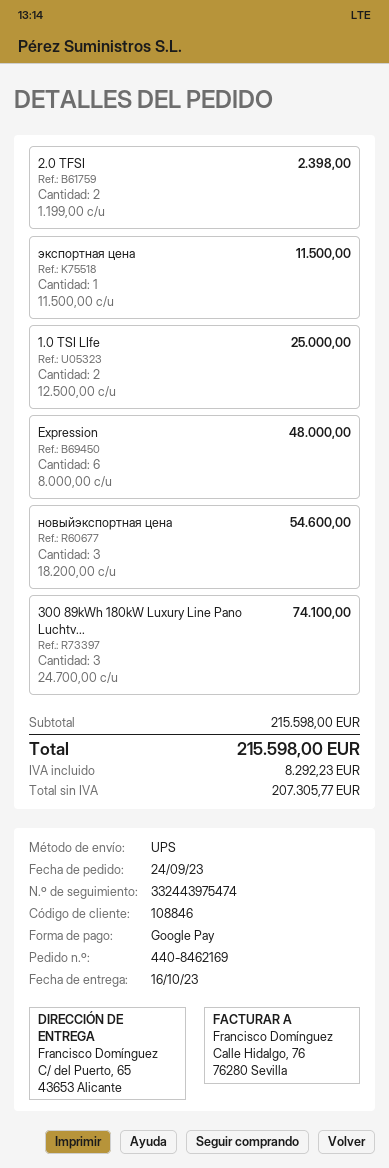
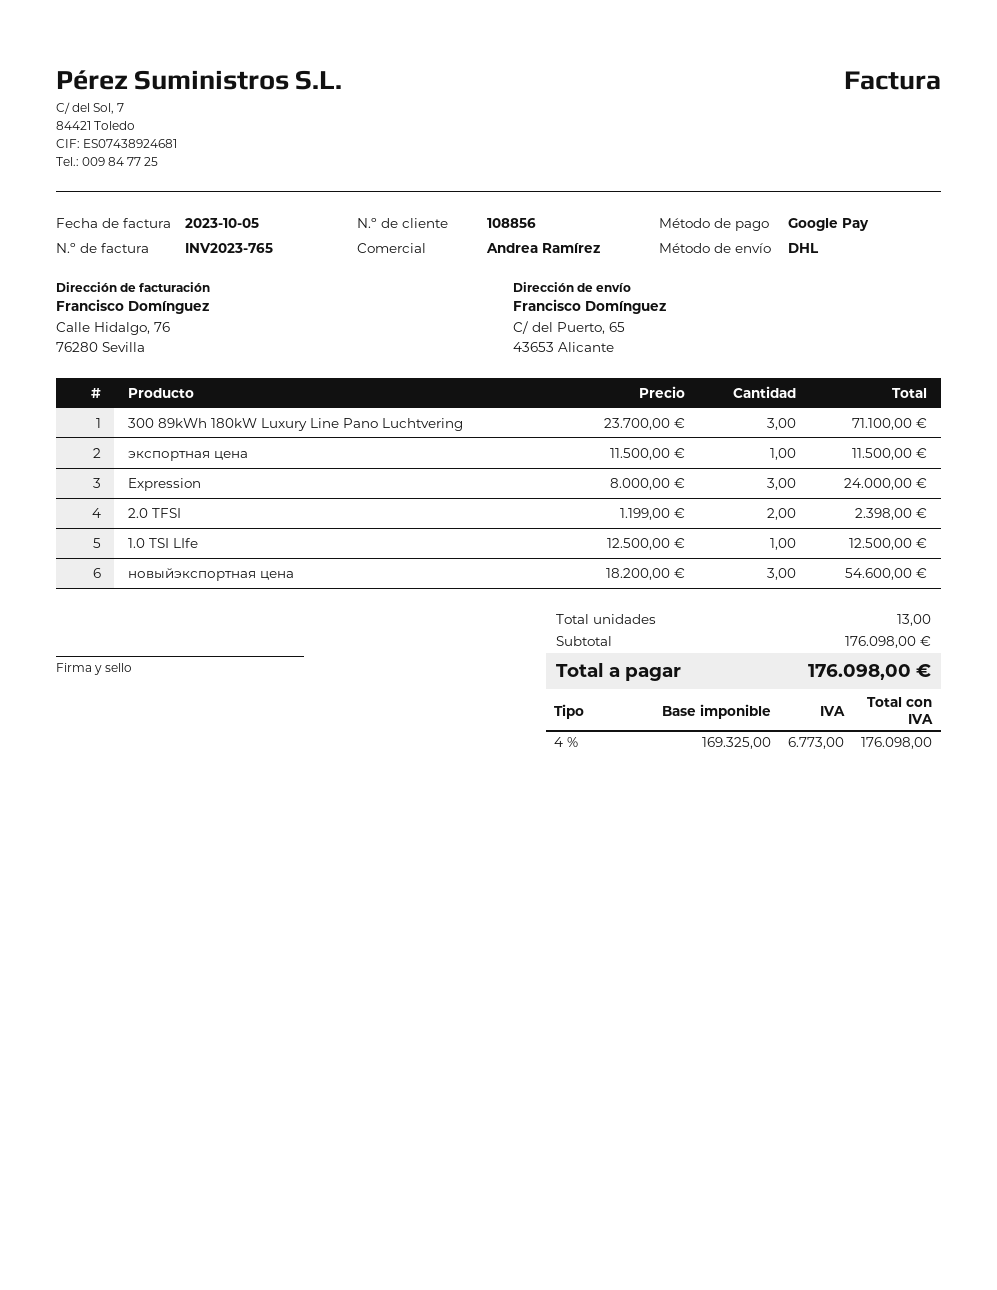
customer number: 108846 -> 108856
shipping method: UPS -> DHL
1.0 TSI LIfe: 2 x 12500.00 = 25000.00 -> 1 x 12500.00 = 12500.00
Expression: 6 x 8000.00 = 48000.00 -> 3 x 8000.00 = 24000.00
300 89kWh 180kW Luxury Line Pano Luchtv...: 3 x 24700.00 = 74100.00 -> 3 x 23700.00 = 71100.00
subtotal: 215598.00 -> 176098.00
net: 207305.77 -> 169325.00
tax: 8292.23 -> 6773.00
total: 215598.00 -> 176098.00

